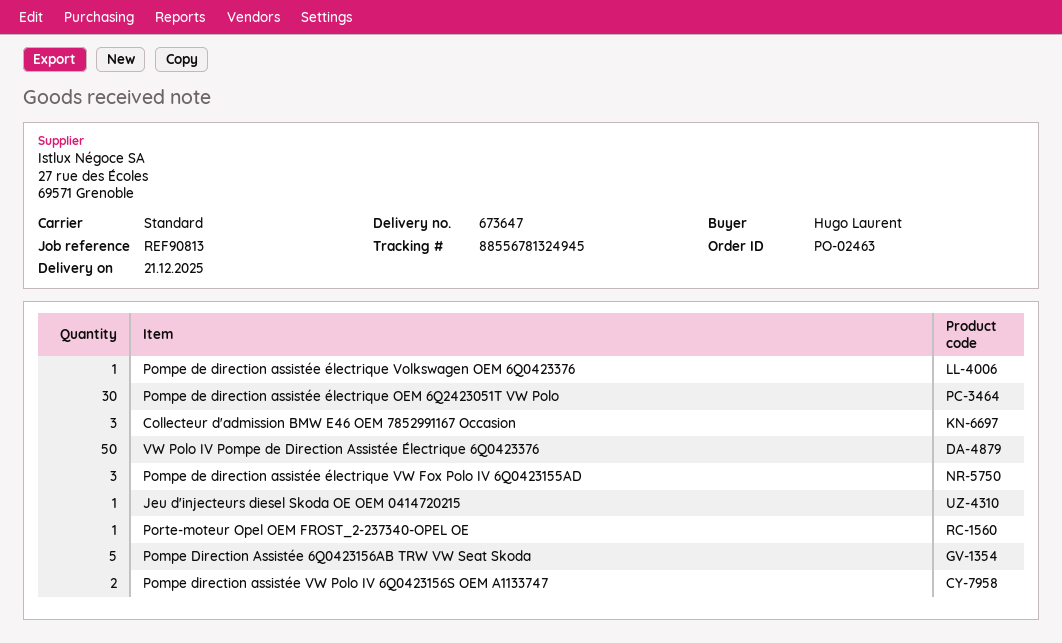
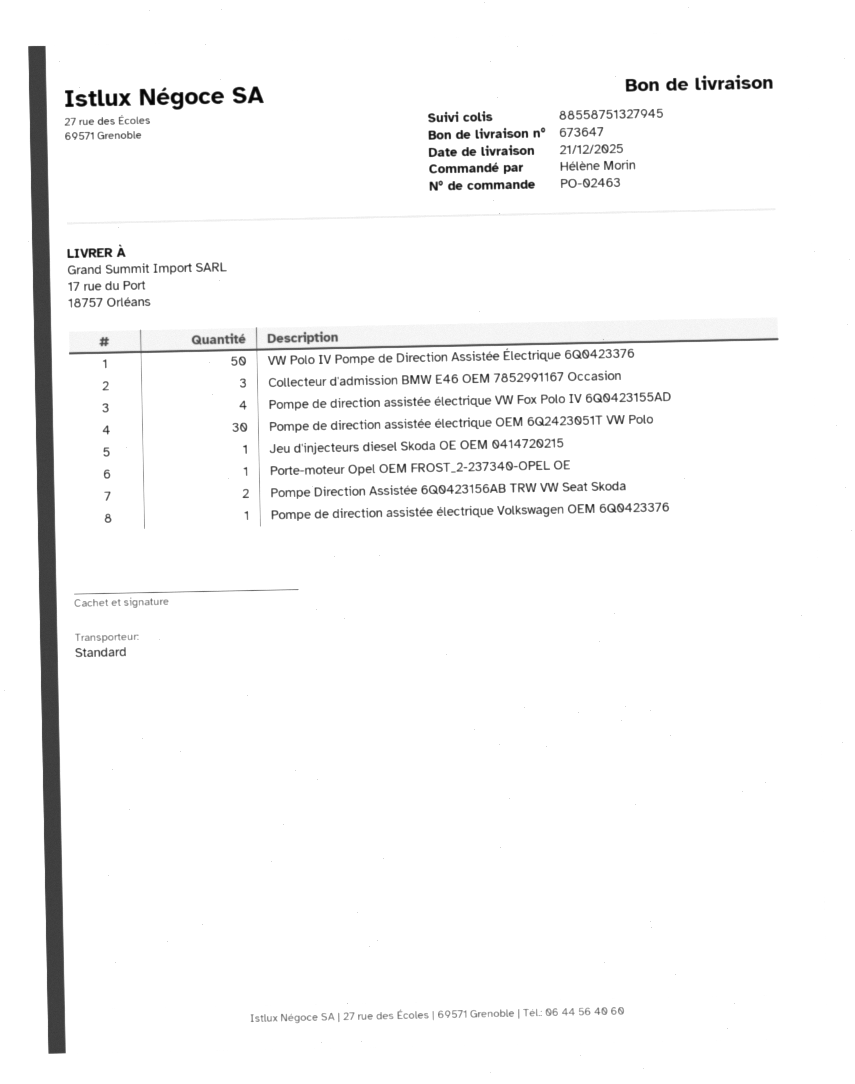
ordered by: Hugo Laurent -> Hélène Morin
tracking number: 88556781324945 -> 88558751327945
Pompe de direction assistée électrique VW Fox Polo IV 6Q0423155AD: 3 -> 4
Pompe Direction Assistée 6Q0423156AB TRW VW Seat Skoda: 5 -> 2
Pompe direction assistée VW Polo IV 6Q0423156S OEM A1133747: 2 -> none

